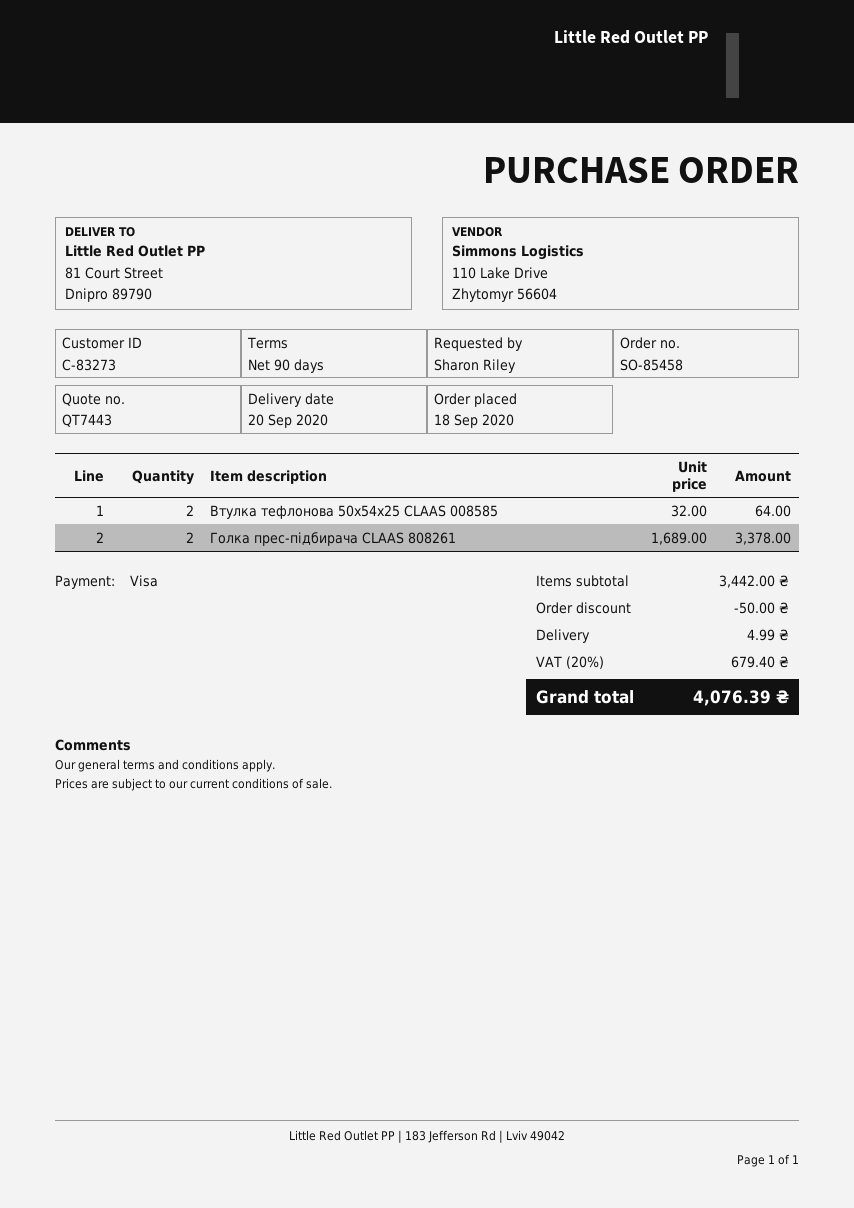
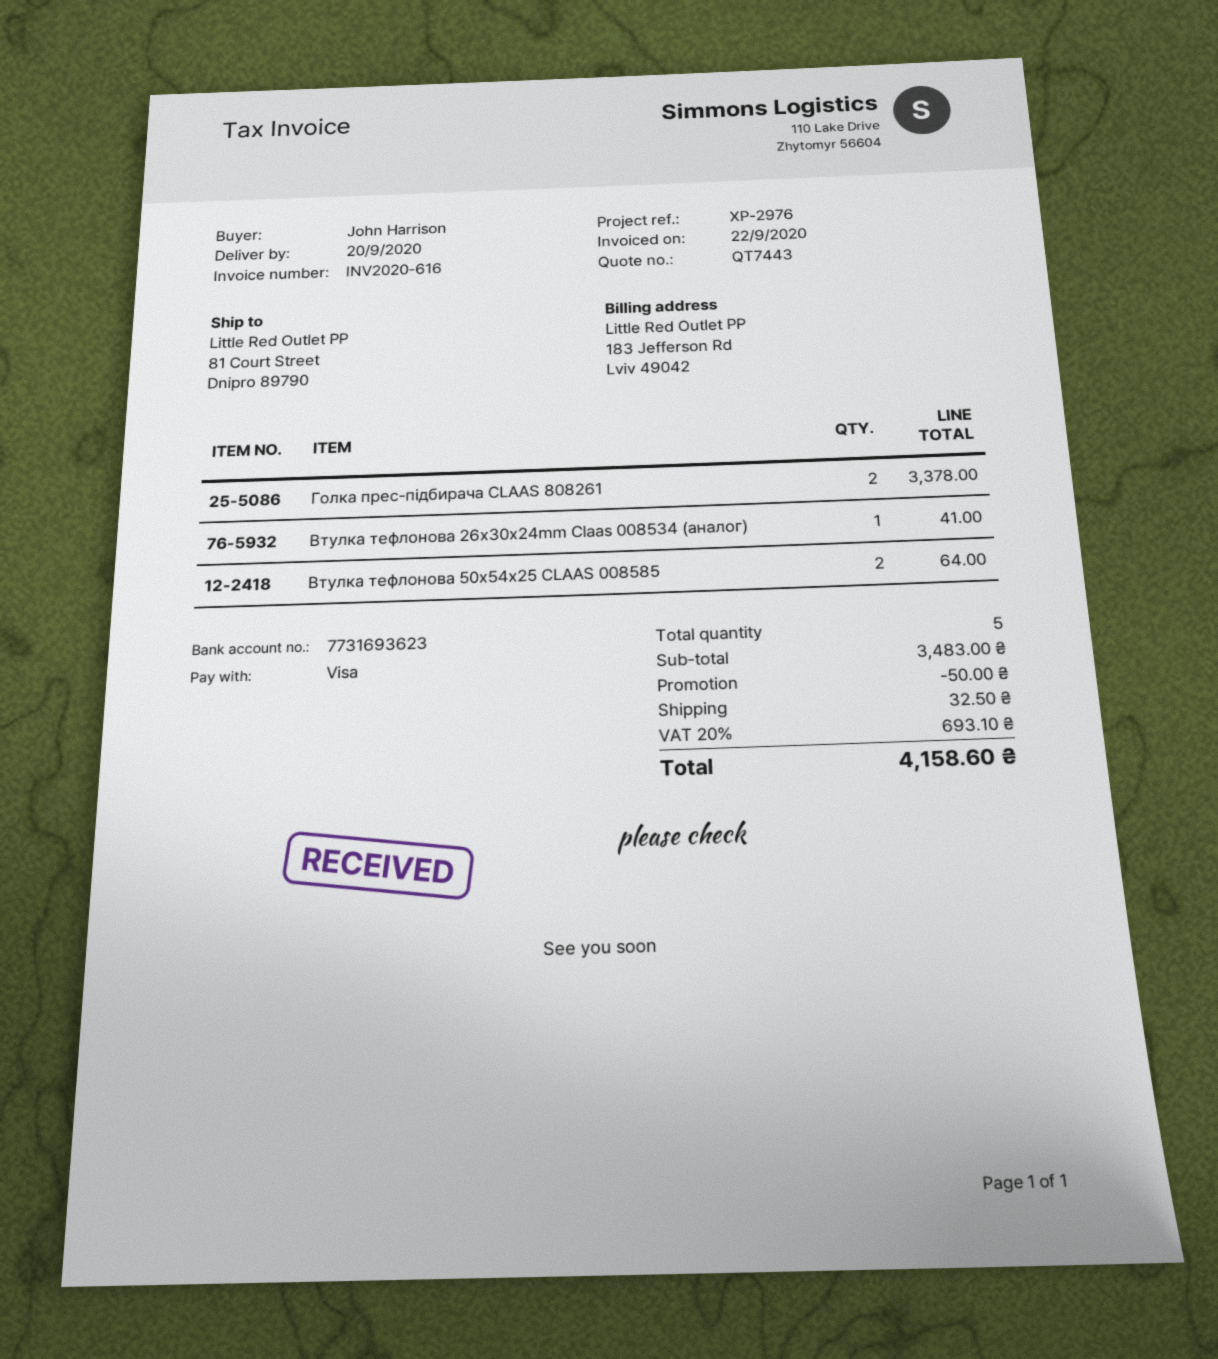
ordered by: Sharon Riley -> John Harrison
Втулка тефлонова 26x30x24mm Claas 008534 (аналог): none -> 1 for 41.00
subtotal: 3442.00 -> 3483.00
shipping: 4.99 -> 32.50
tax: 20% = 679.40 -> 20% = 693.10
total: 4076.39 -> 4158.60

